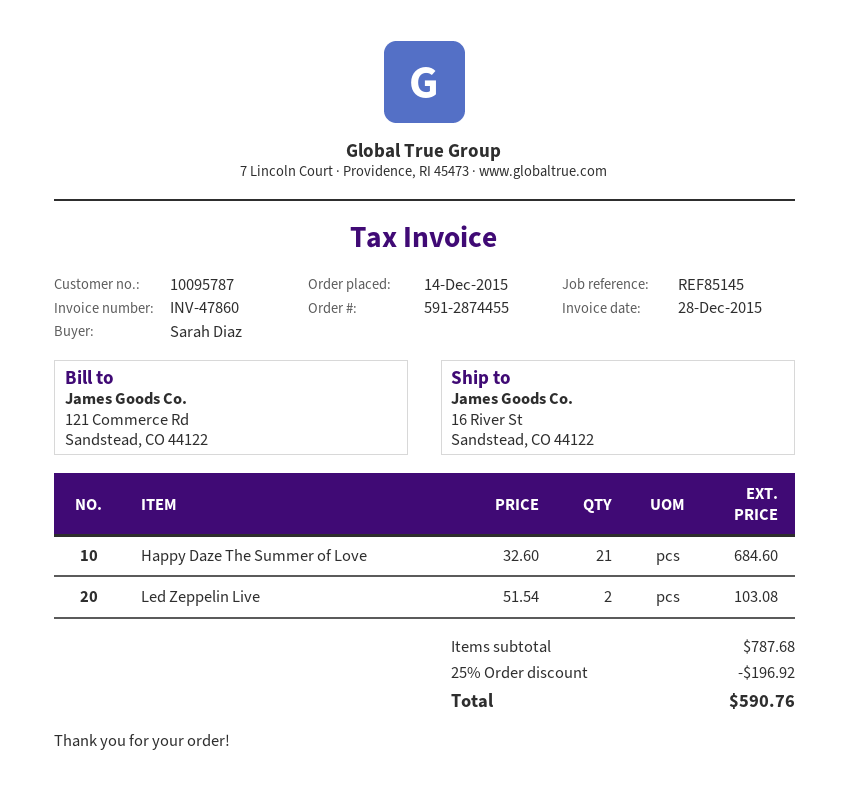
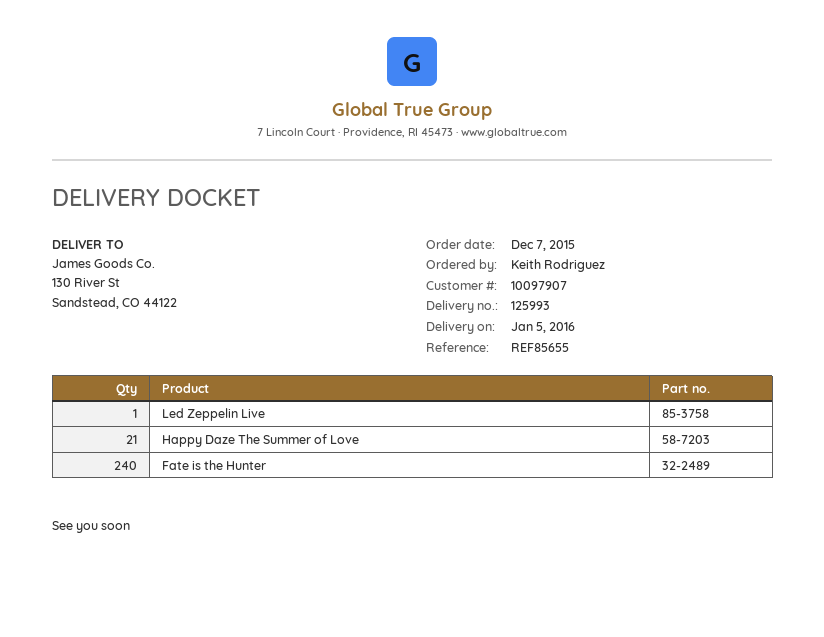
order date: 2015-12-14 -> 2015-12-07
customer number: 10095787 -> 10097907
reference: REF85145 -> REF85655
ordered by: Sarah Diaz -> Keith Rodriguez
ship to: 16 River St, Sandstead, CO 44122 -> 130 River St, Sandstead, CO 44122
Led Zeppelin Live: 2 -> 1
Fate is the Hunter: none -> 240

